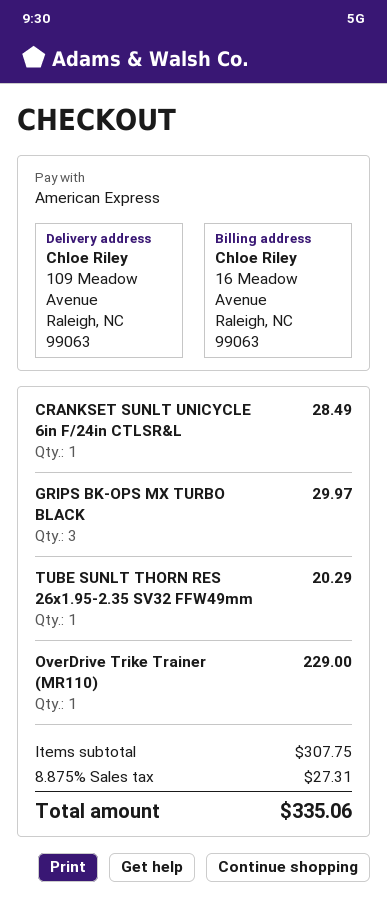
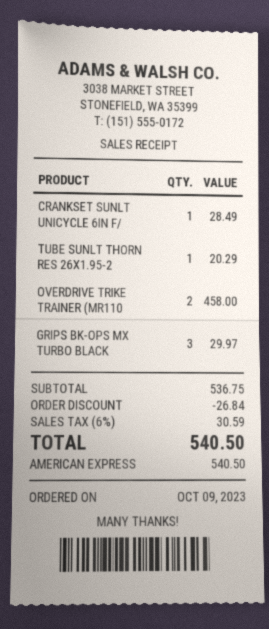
OverDrive Trike Trainer (MR110): 1 for 229.00 -> 2 for 458.00
subtotal: 307.75 -> 536.75
discount: none -> 26.84
tax: 8.875% = 27.31 -> 6% = 30.59
total: 335.06 -> 540.50

